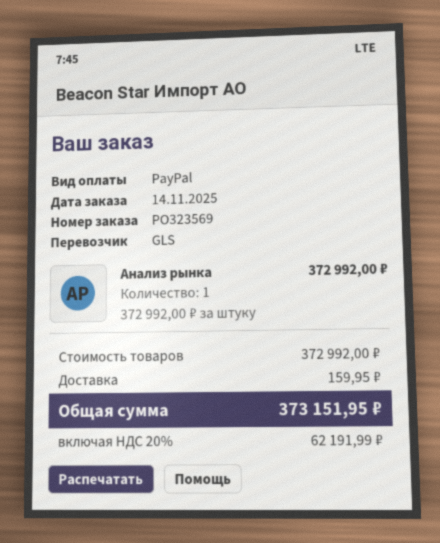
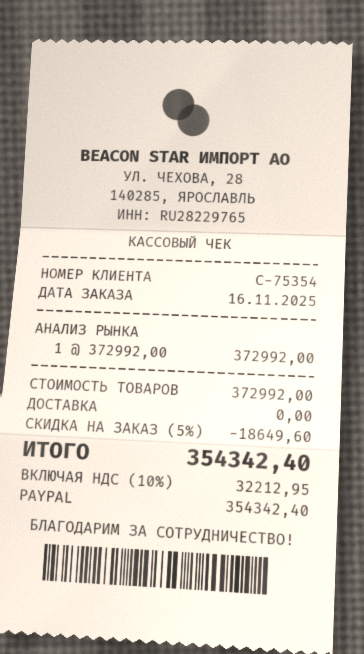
order date: 2025-11-14 -> 2025-11-16
discount: none -> 5% = 18649.60
shipping: 159.95 -> 0.00
tax: 20% = 62191.99 -> 10% = 32212.95
total: 373151.95 -> 354342.40

